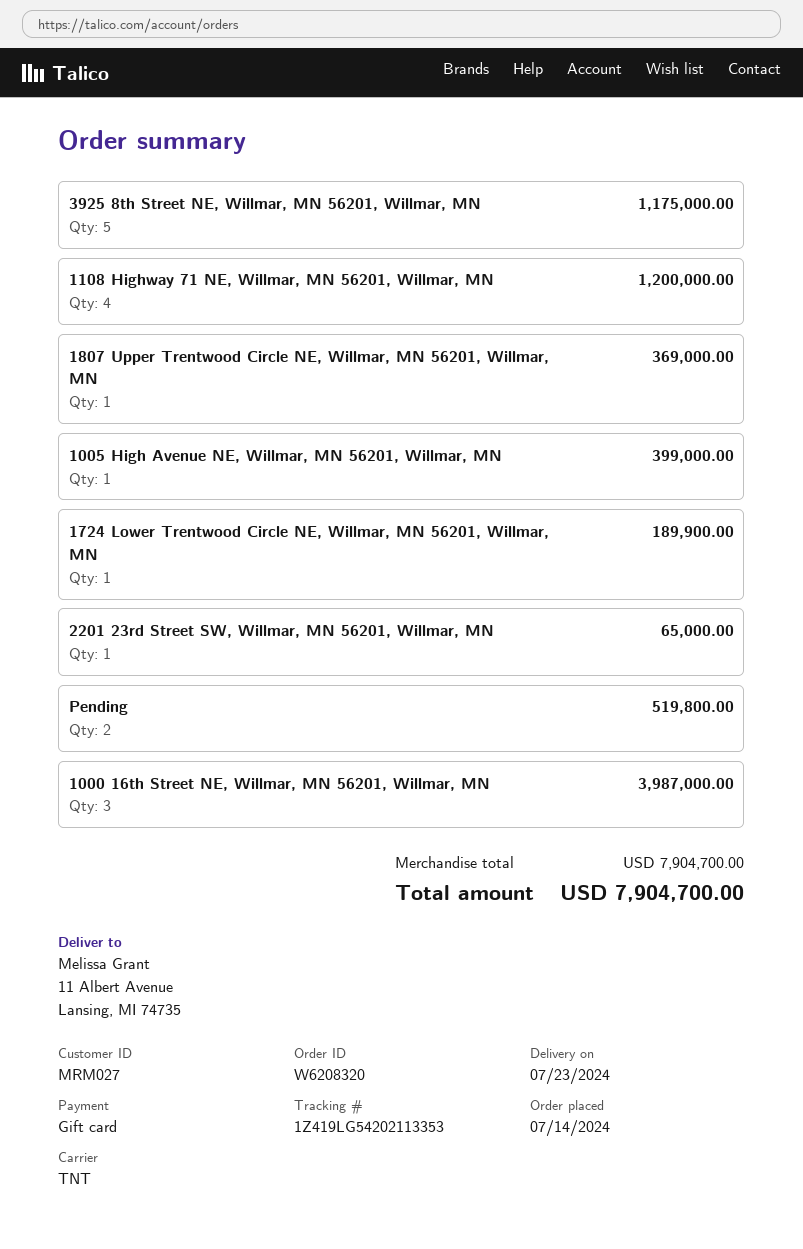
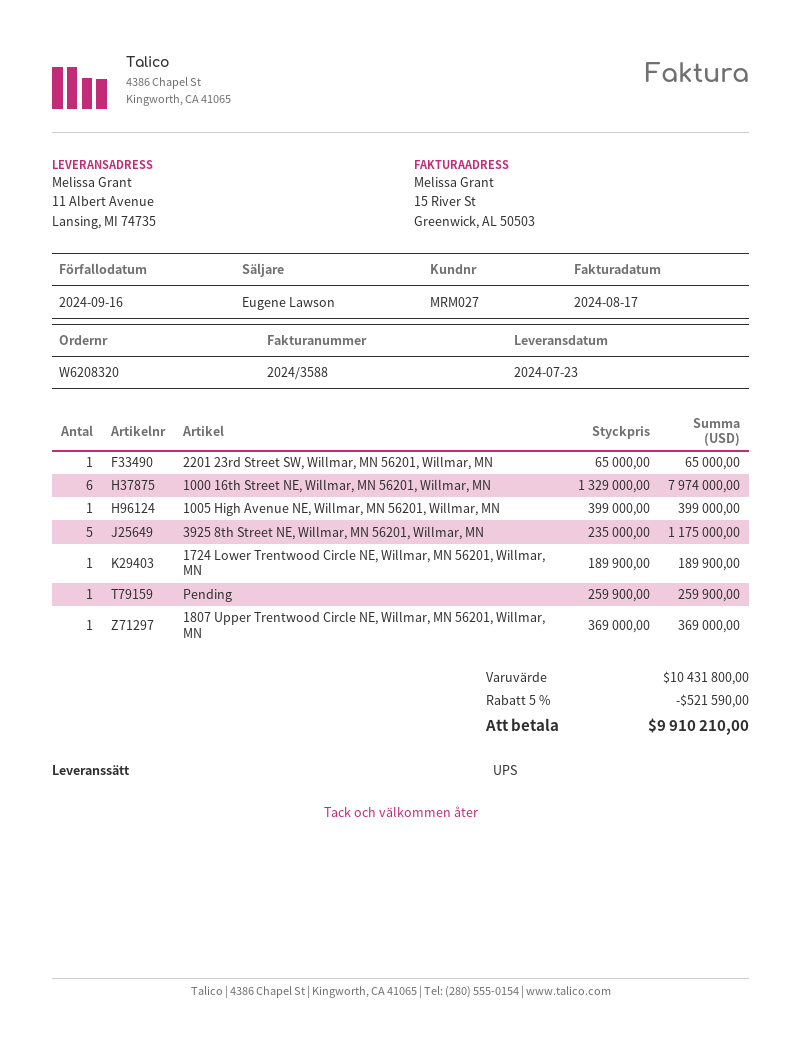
shipping method: TNT -> UPS
1108 Highway 71 NE, Willmar, MN 56201, Willmar, MN: 4 for 1200000.00 -> none
Pending: 2 for 519800.00 -> 1 for 259900.00
1000 16th Street NE, Willmar, MN 56201, Willmar, MN: 3 for 3987000.00 -> 6 for 7974000.00
subtotal: 7904700.00 -> 10431800.00
discount: none -> 5% = 521590.00
total: 7904700.00 -> 9910210.00

